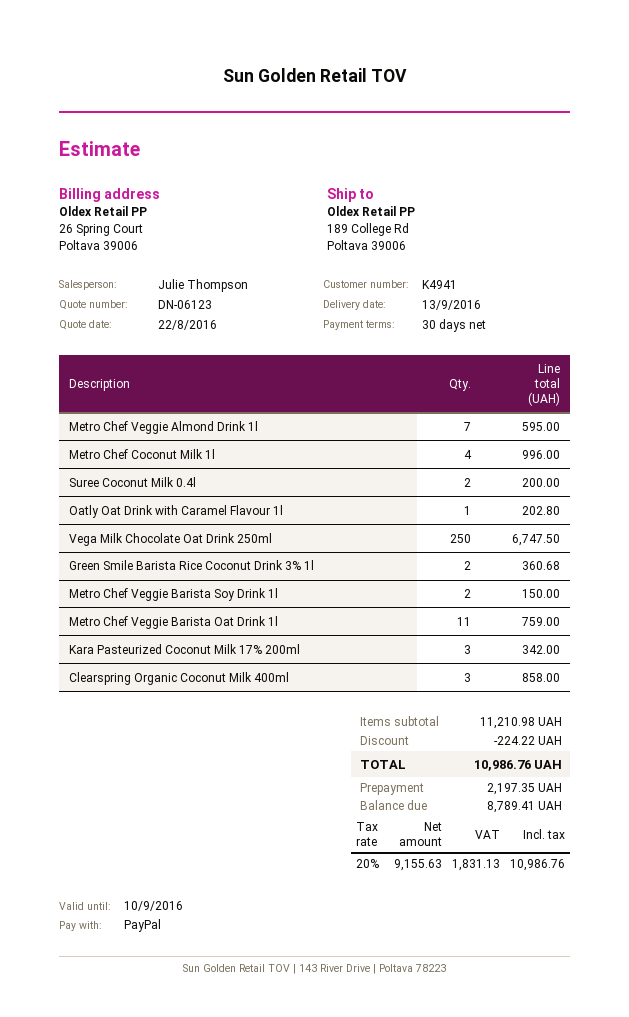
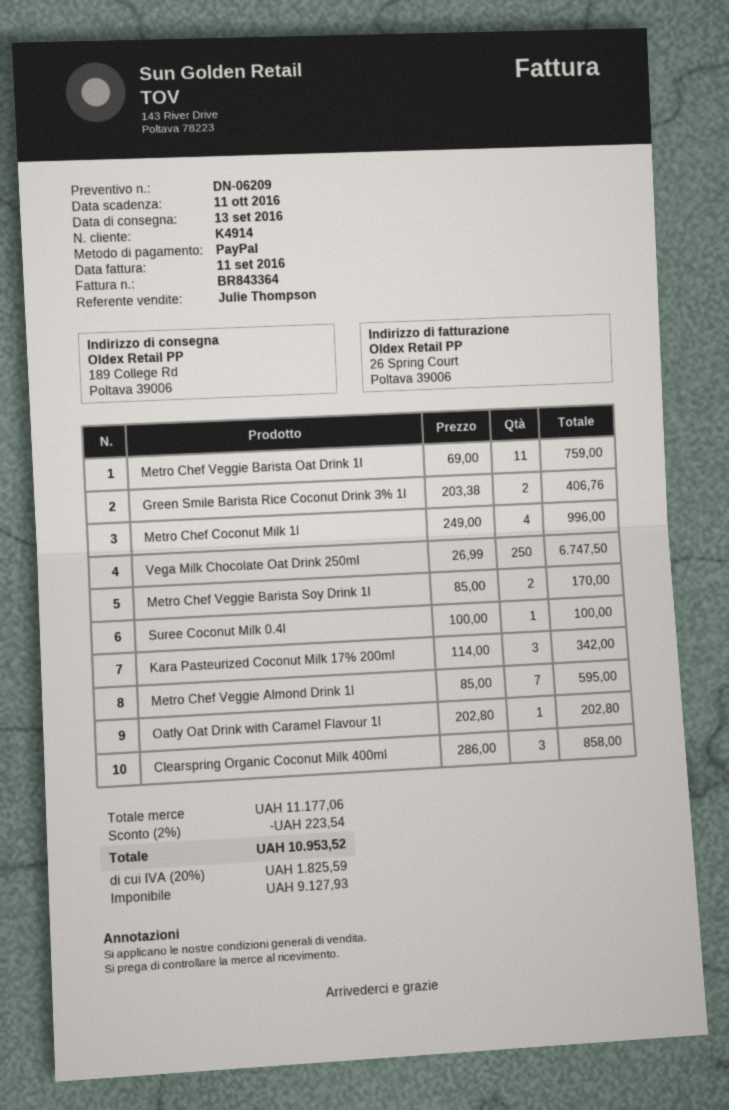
quote number: DN-06123 -> DN-06209
customer number: K4941 -> K4914
Suree Coconut Milk 0.4l: 2 for 200.00 -> 1 for 100.00
Green Smile Barista Rice Coconut Drink 3% 1l: 2 for 360.68 -> 2 for 406.76
Metro Chef Veggie Barista Soy Drink 1l: 2 for 150.00 -> 2 for 170.00
subtotal: 11210.98 -> 11177.06
discount: 224.22 -> 223.54
net: 9155.63 -> 9127.93
tax: 20% = 1831.13 -> 20% = 1825.59
total: 10986.76 -> 10953.52

